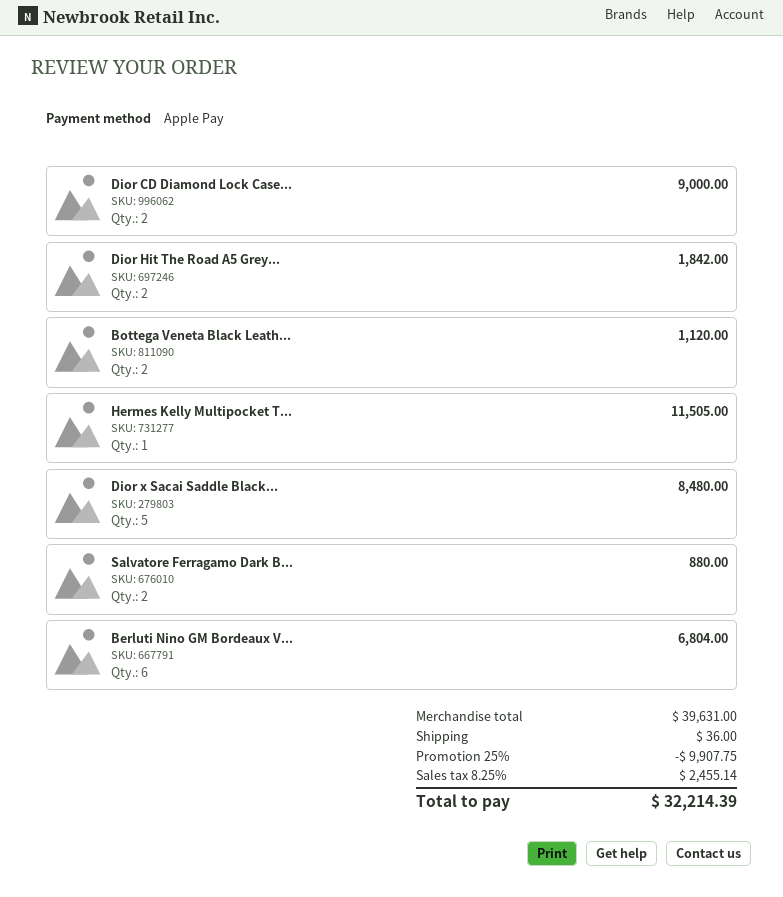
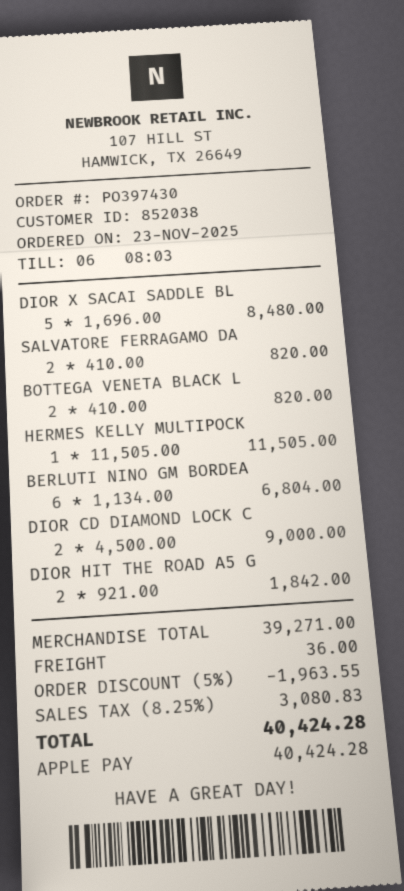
Bottega Veneta Black Leath...: 2 for 1120.00 -> 2 for 820.00
Salvatore Ferragamo Dark B...: 2 for 880.00 -> 2 for 820.00
subtotal: 39631.00 -> 39271.00
discount: 25% = 9907.75 -> 5% = 1963.55
tax: 8.25% = 2455.14 -> 8.25% = 3080.83
total: 32214.39 -> 40424.28

